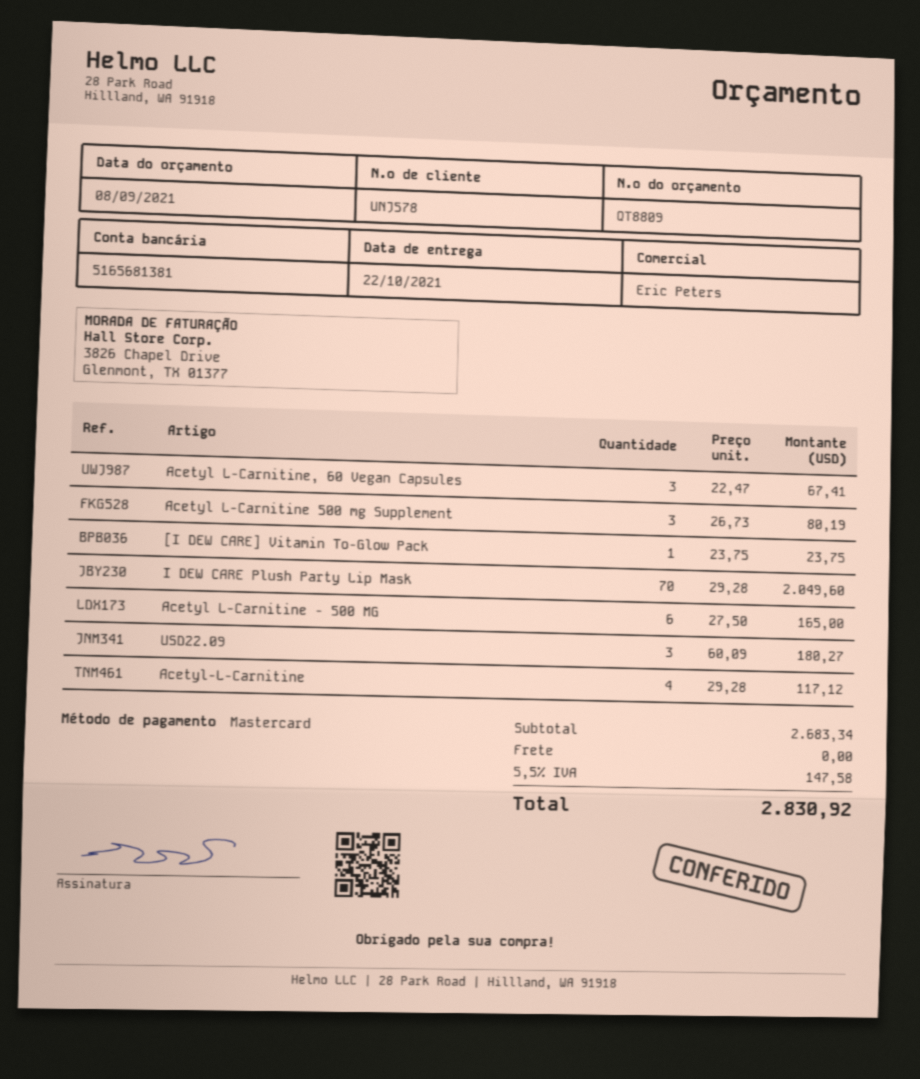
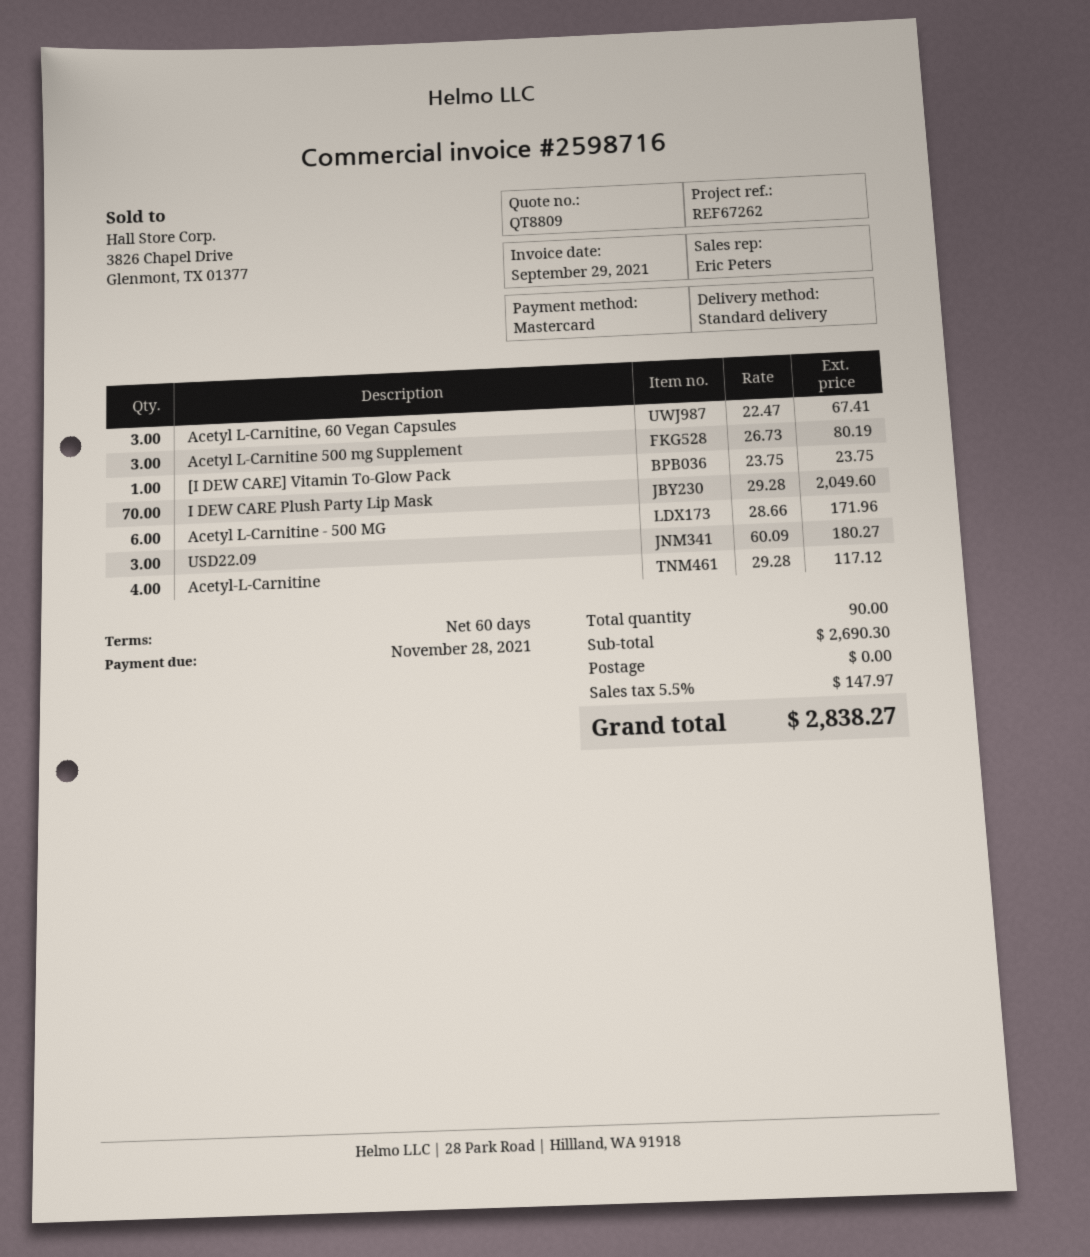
Acetyl L-Carnitine - 500 MG: 6 x 27.50 = 165.00 -> 6 x 28.66 = 171.96
subtotal: 2683.34 -> 2690.30
tax: 5.5% = 147.58 -> 5.5% = 147.97
total: 2830.92 -> 2838.27

